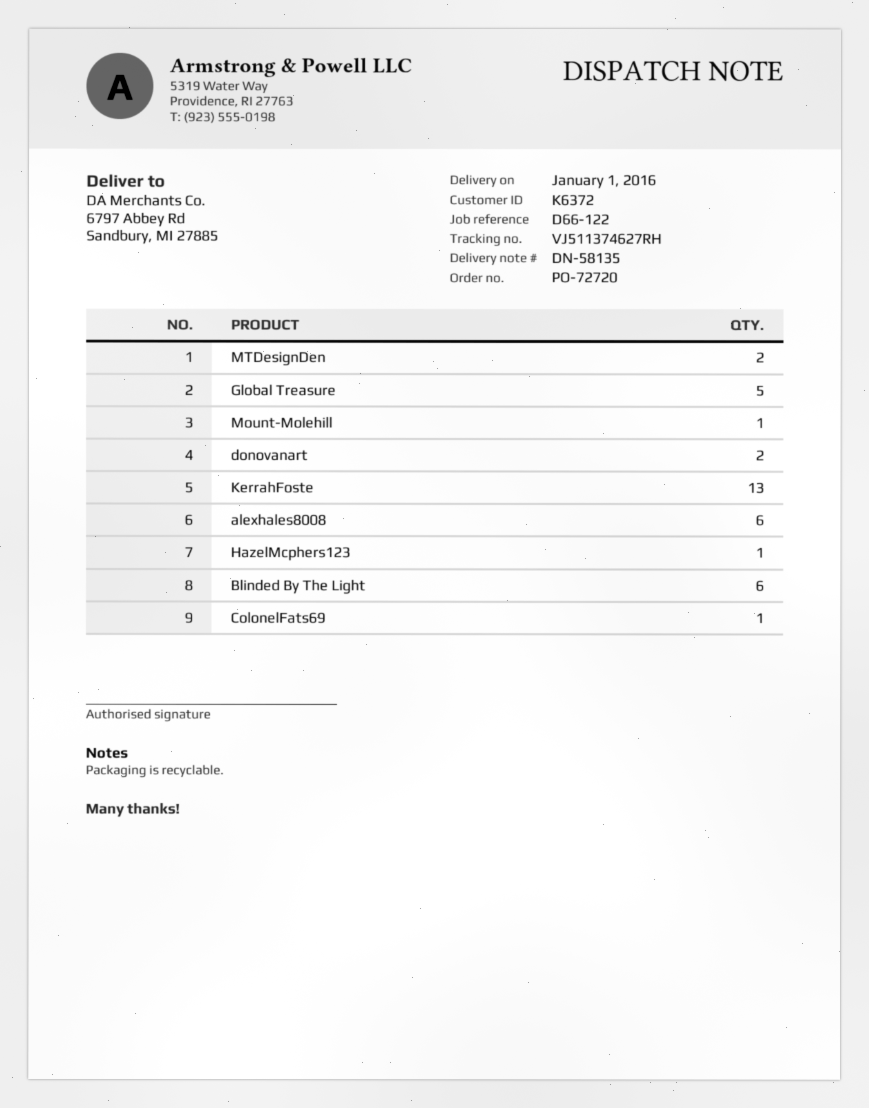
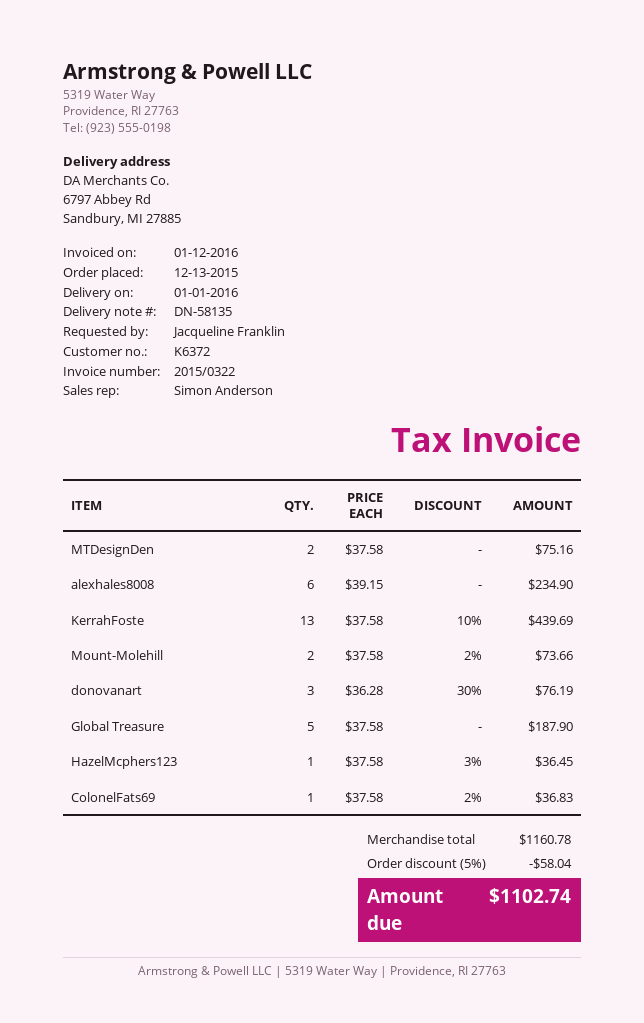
Mount-Molehill: 1 -> 2
donovanart: 2 -> 3
Blinded By The Light: 6 -> none

